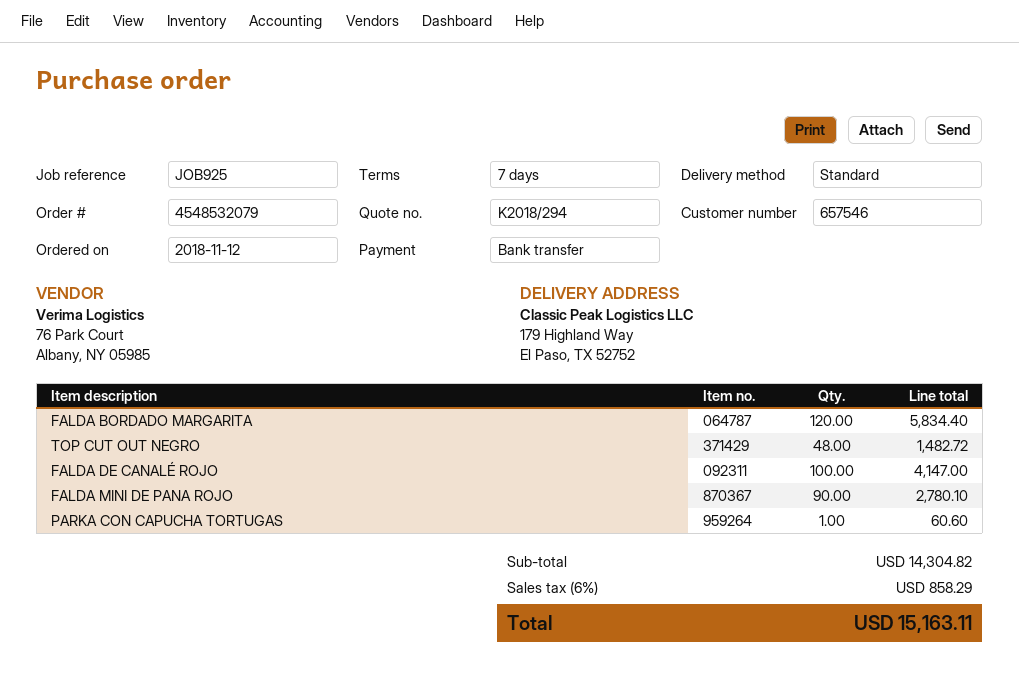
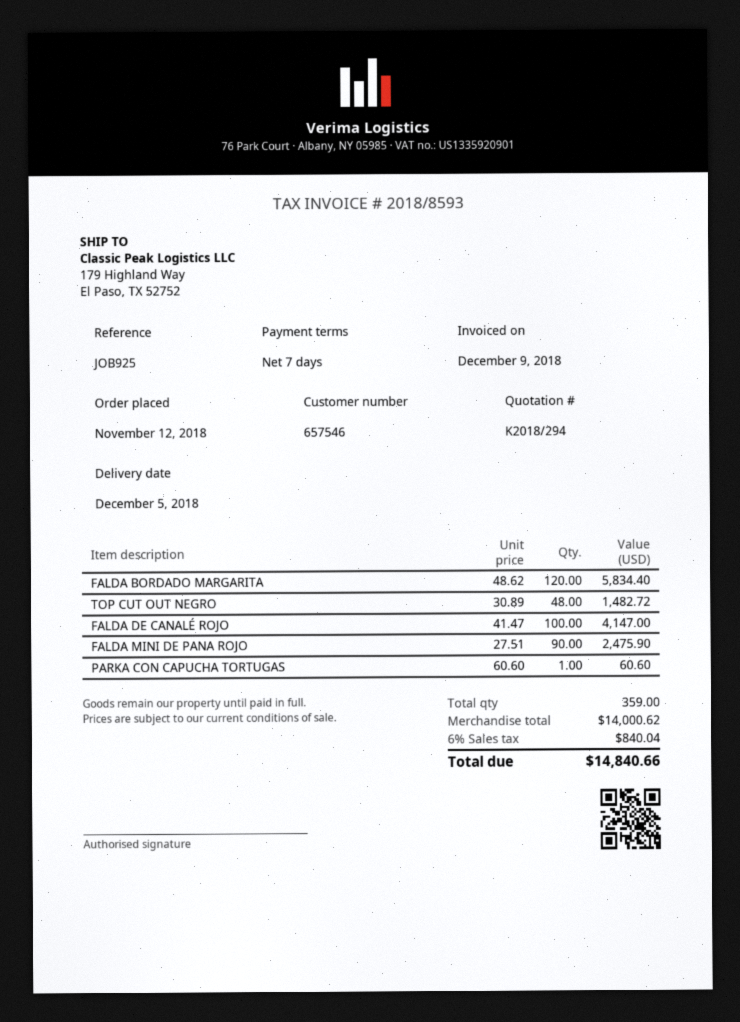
FALDA MINI DE PANA ROJO: 90 for 2780.10 -> 90 for 2475.90
subtotal: 14304.82 -> 14000.62
tax: 6% = 858.29 -> 6% = 840.04
total: 15163.11 -> 14840.66

